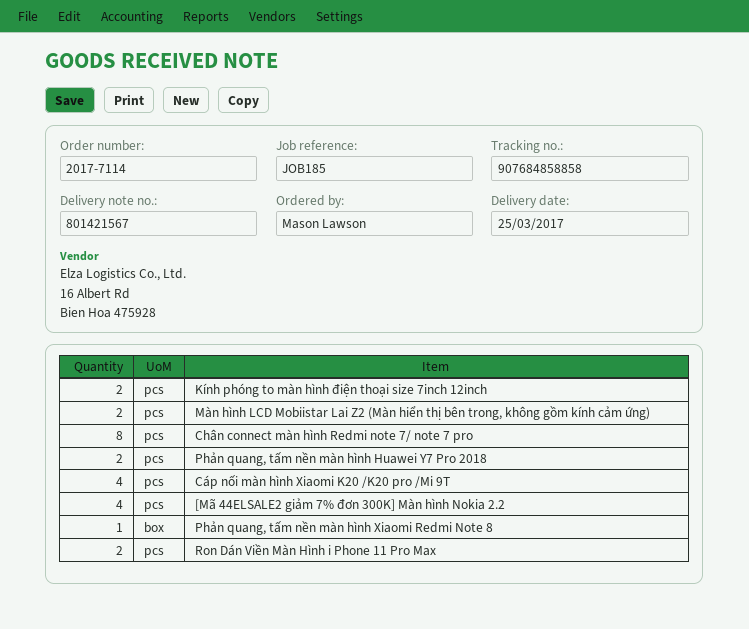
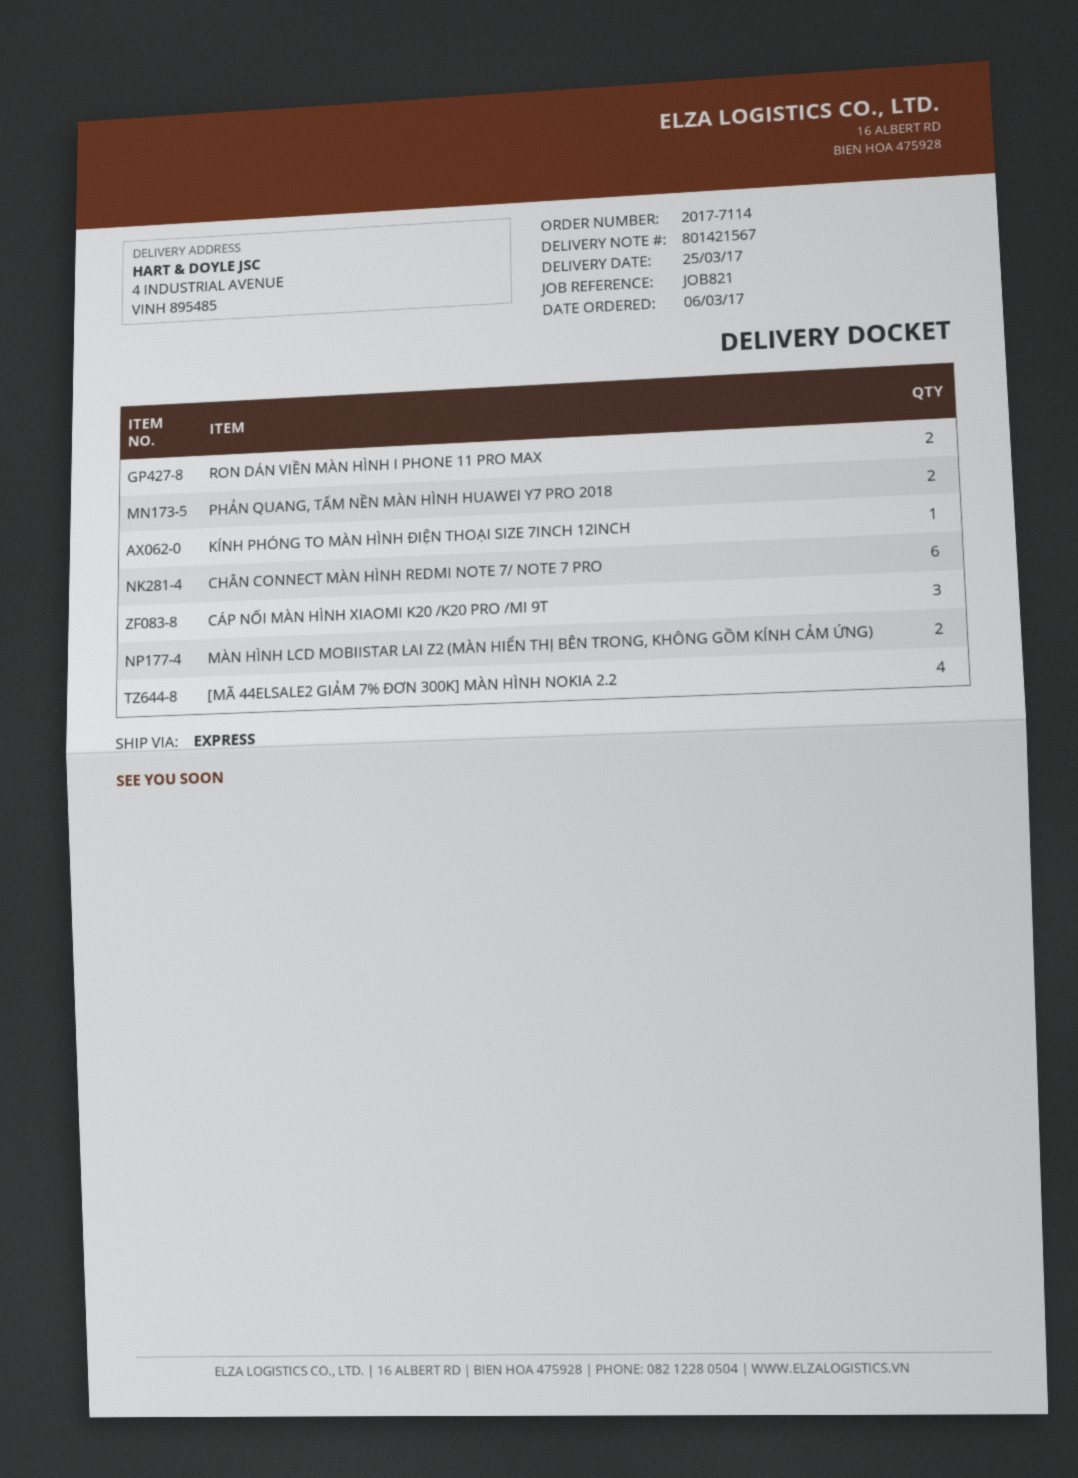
reference: JOB185 -> JOB821
Kính phóng to màn hình điện thoại size 7inch 12inch: 2 -> 1
Chân connect màn hình Redmi note 7/ note 7 pro: 8 -> 6
Cáp nối màn hình Xiaomi K20 /K20 pro /Mi 9T: 4 -> 3
Phản quang, tấm nền màn hình Xiaomi Redmi Note 8: 1 -> none

